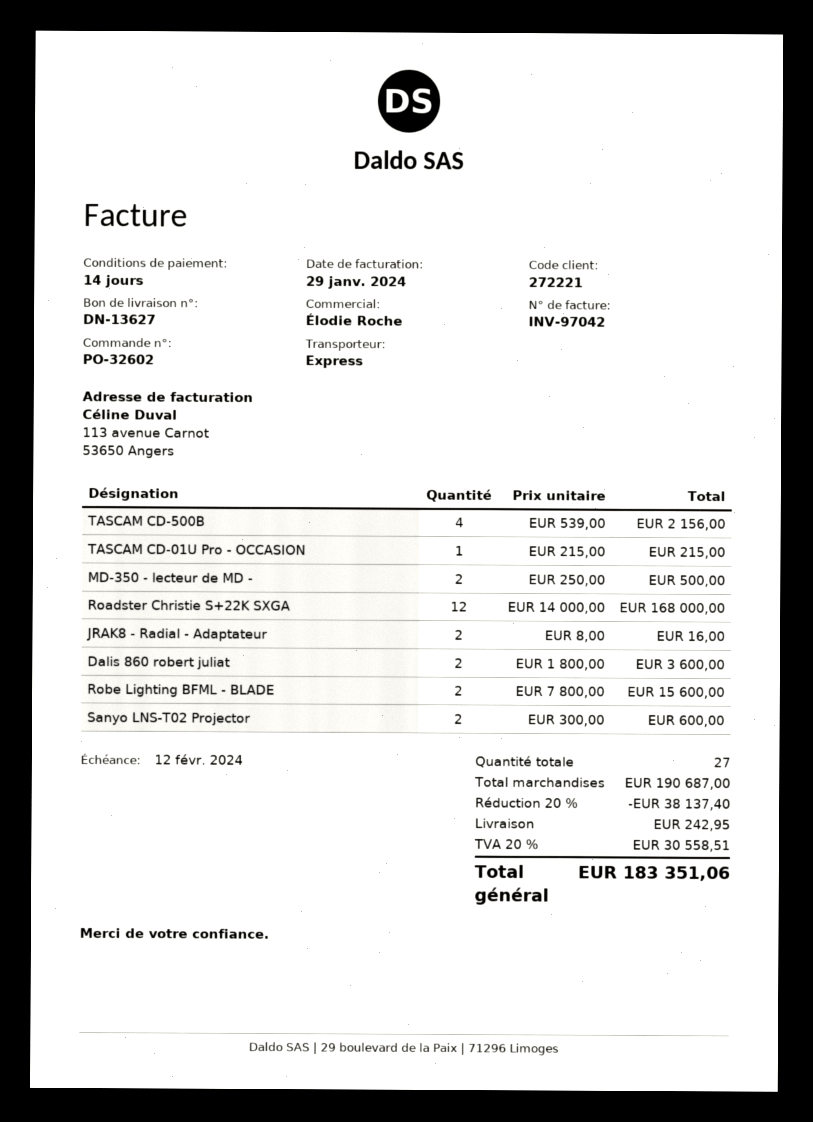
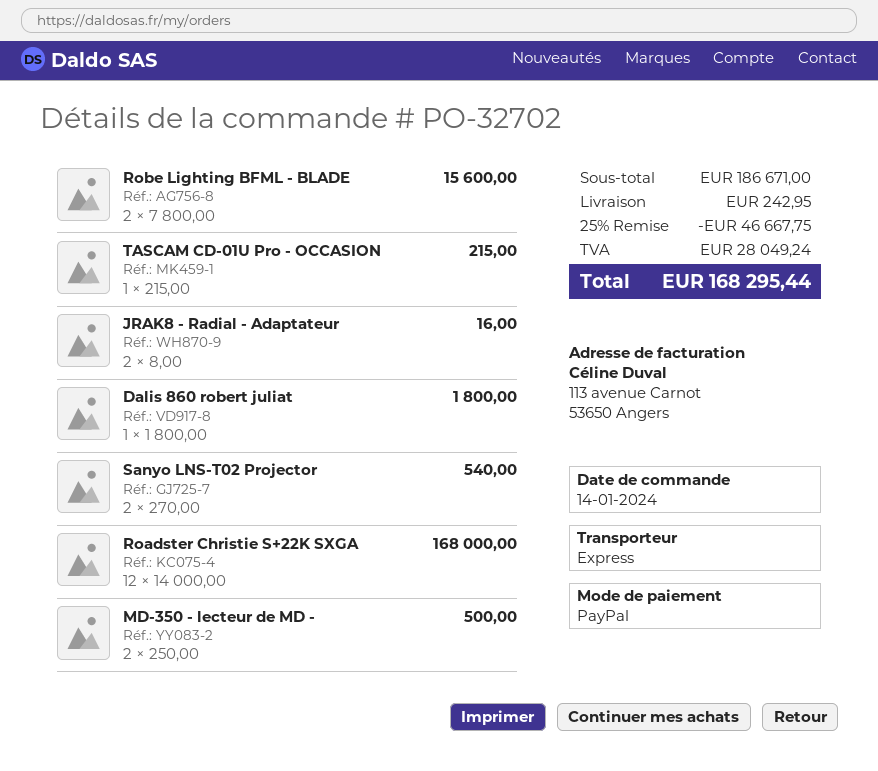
order number: PO-32602 -> PO-32702
TASCAM CD-500B: 4 x 539.00 = 2156.00 -> none
Dalis 860 robert juliat: 2 x 1800.00 = 3600.00 -> 1 x 1800.00 = 1800.00
Sanyo LNS-T02 Projector: 2 x 300.00 = 600.00 -> 2 x 270.00 = 540.00
subtotal: 190687.00 -> 186671.00
discount: 20% = 38137.40 -> 25% = 46667.75
tax: 30558.51 -> 28049.24
total: 183351.06 -> 168295.44

